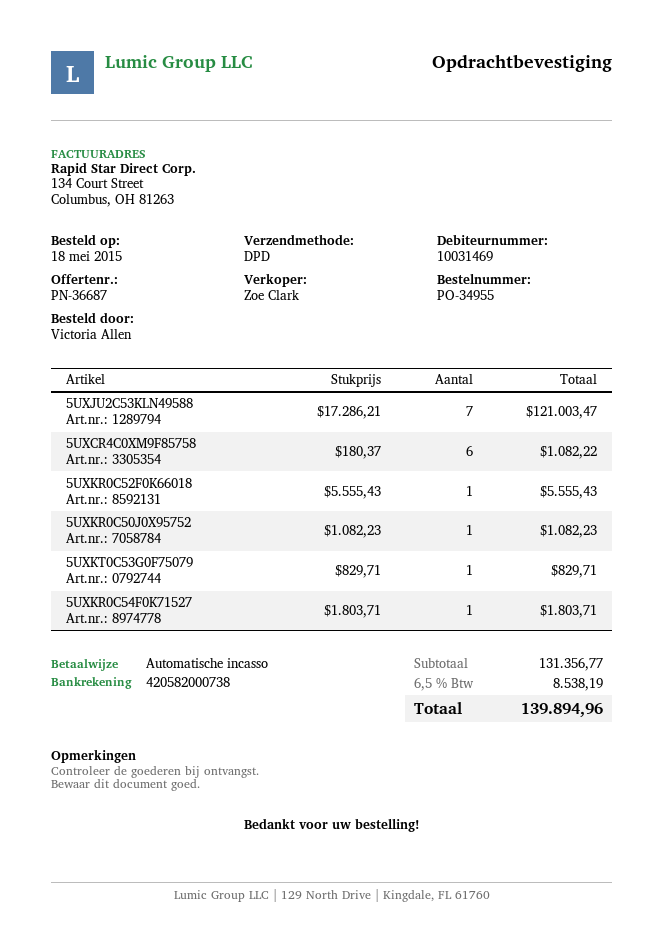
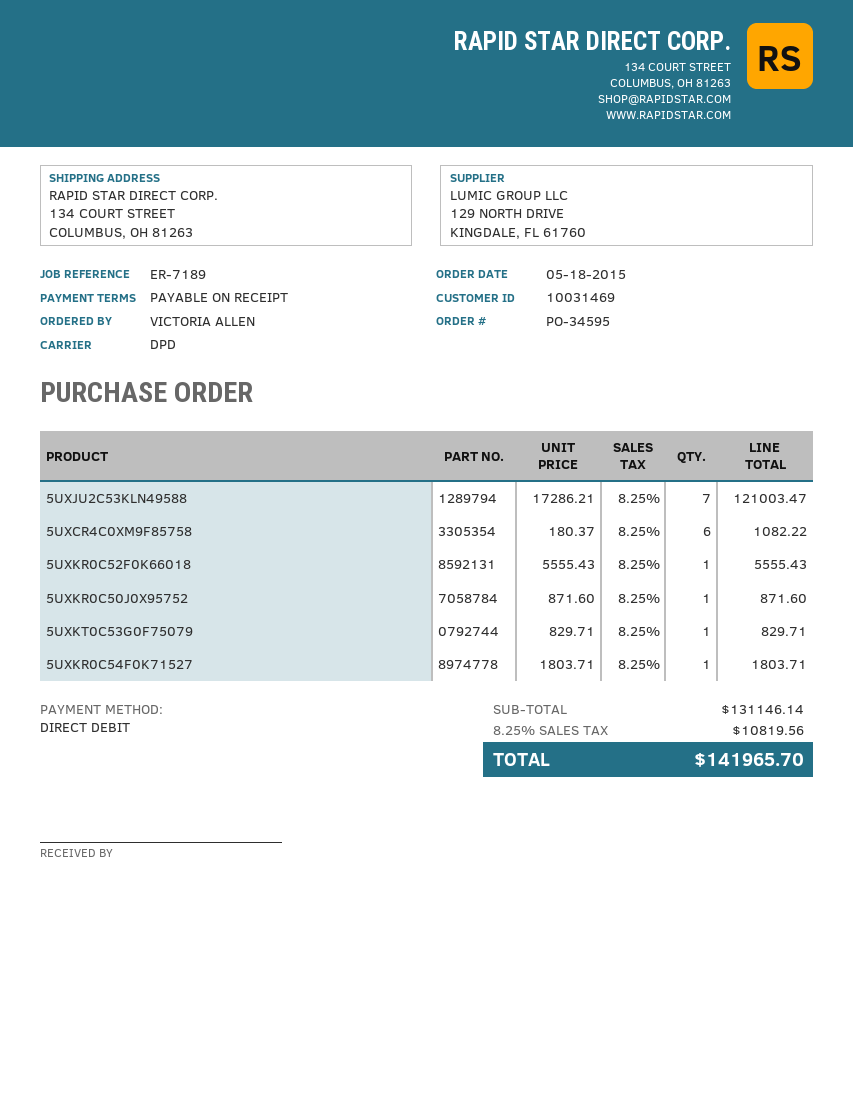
order number: PO-34955 -> PO-34595
5UXKR0C50J0X95752: 1 x 1082.23 = 1082.23 -> 1 x 871.60 = 871.60
subtotal: 131356.77 -> 131146.14
tax: 6.5% = 8538.19 -> 8.25% = 10819.56
total: 139894.96 -> 141965.70

